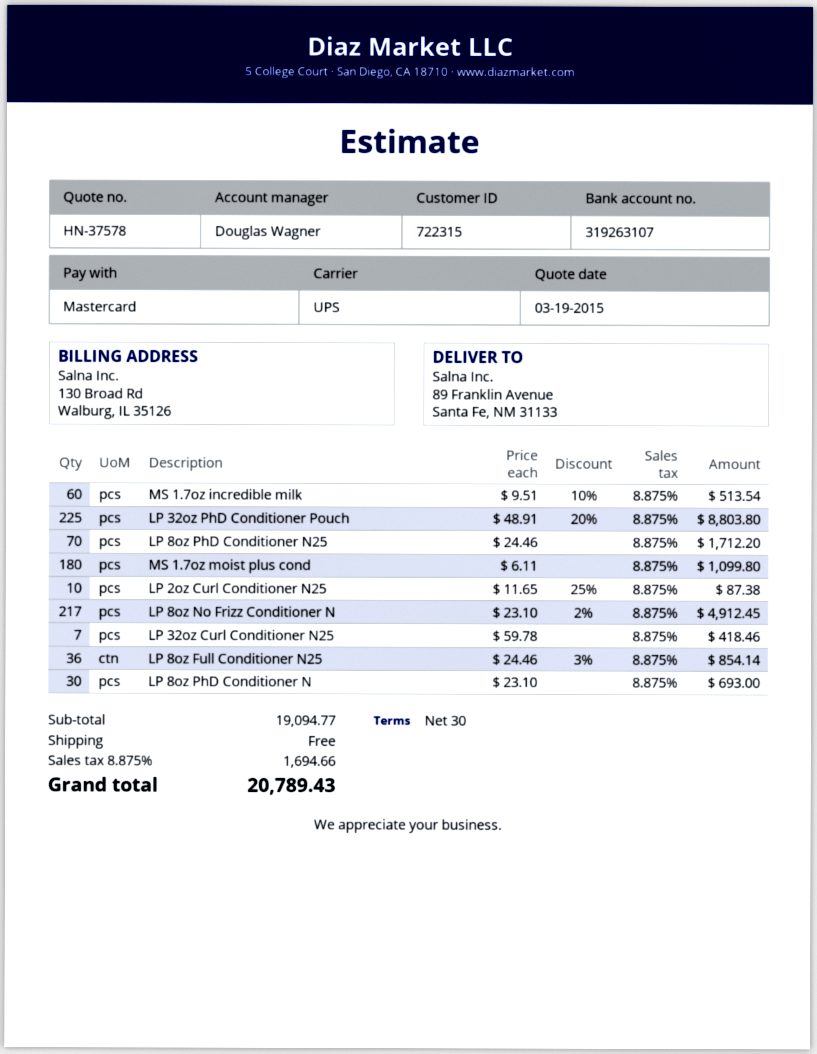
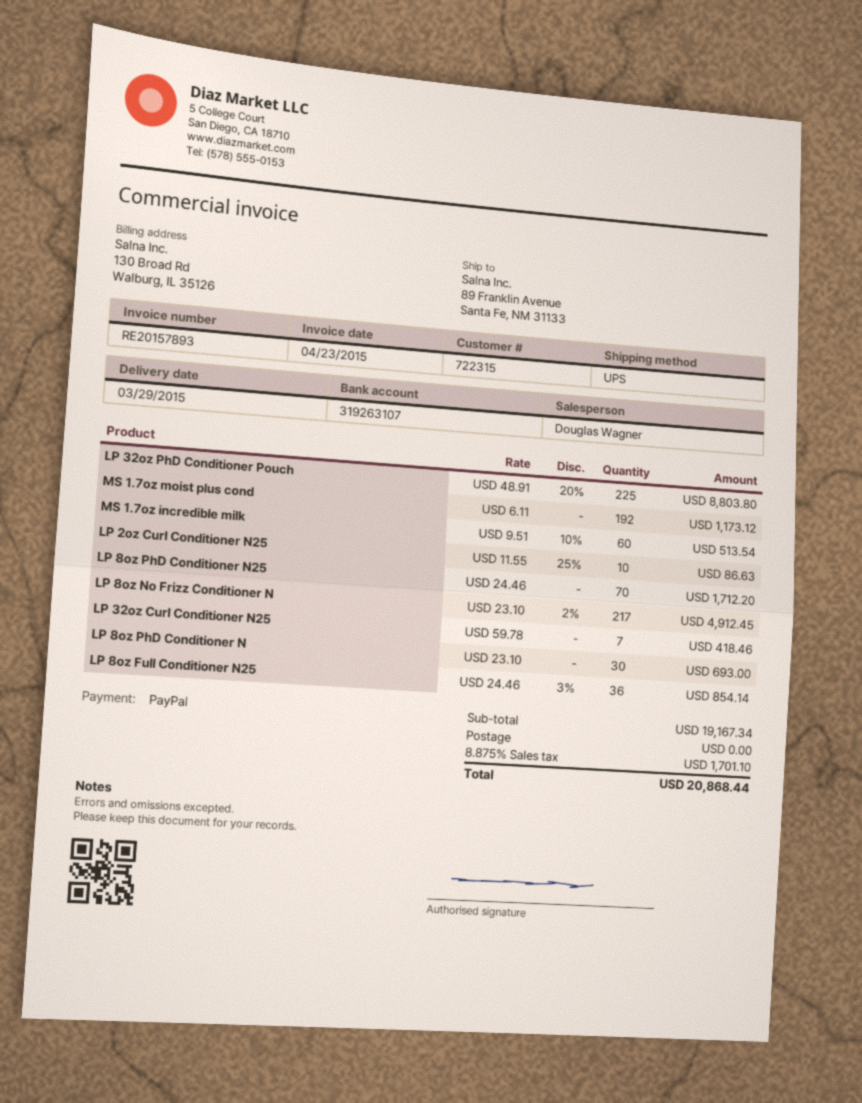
payment method: Mastercard -> PayPal
MS 1.7oz moist plus cond: 180 x 6.11 = 1099.80 -> 192 x 6.11 = 1173.12
LP 2oz Curl Conditioner N25: 10 x 11.65 - 25% = 87.38 -> 10 x 11.55 - 25% = 86.63
subtotal: 19094.77 -> 19167.34
tax: 8.875% = 1694.66 -> 8.875% = 1701.10
total: 20789.43 -> 20868.44

